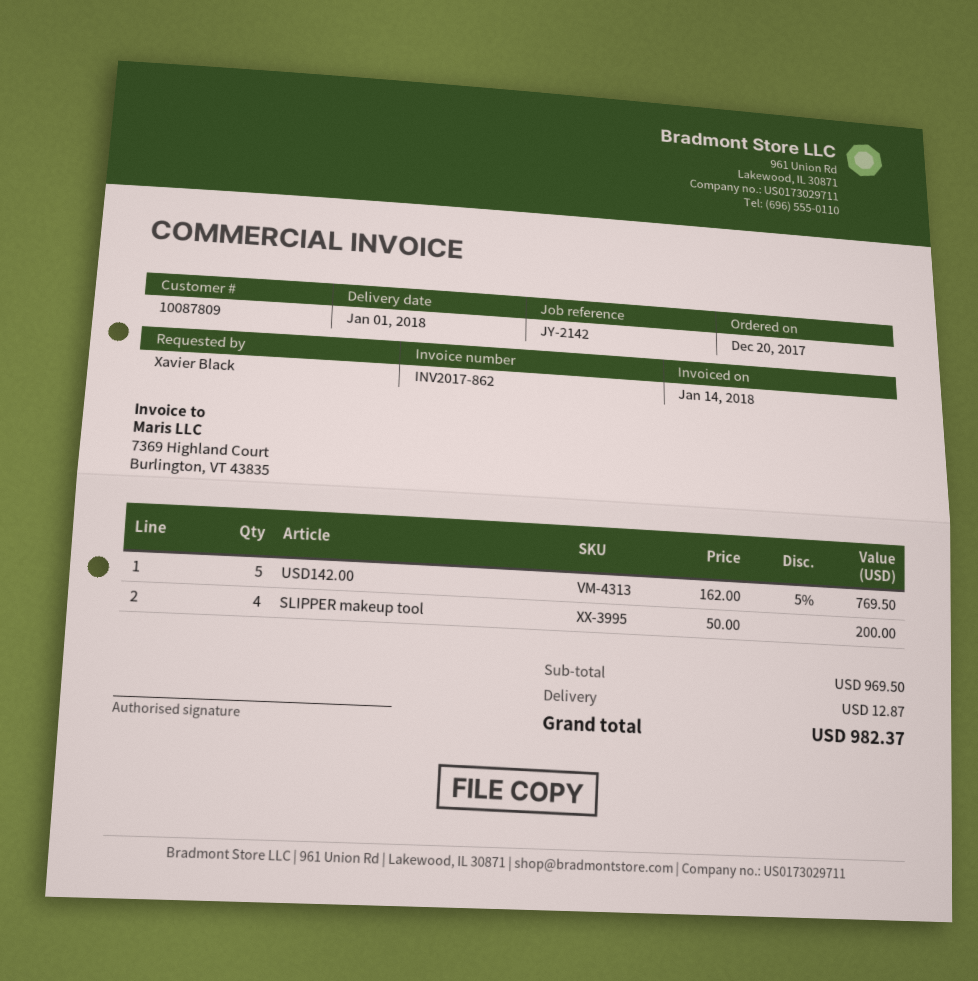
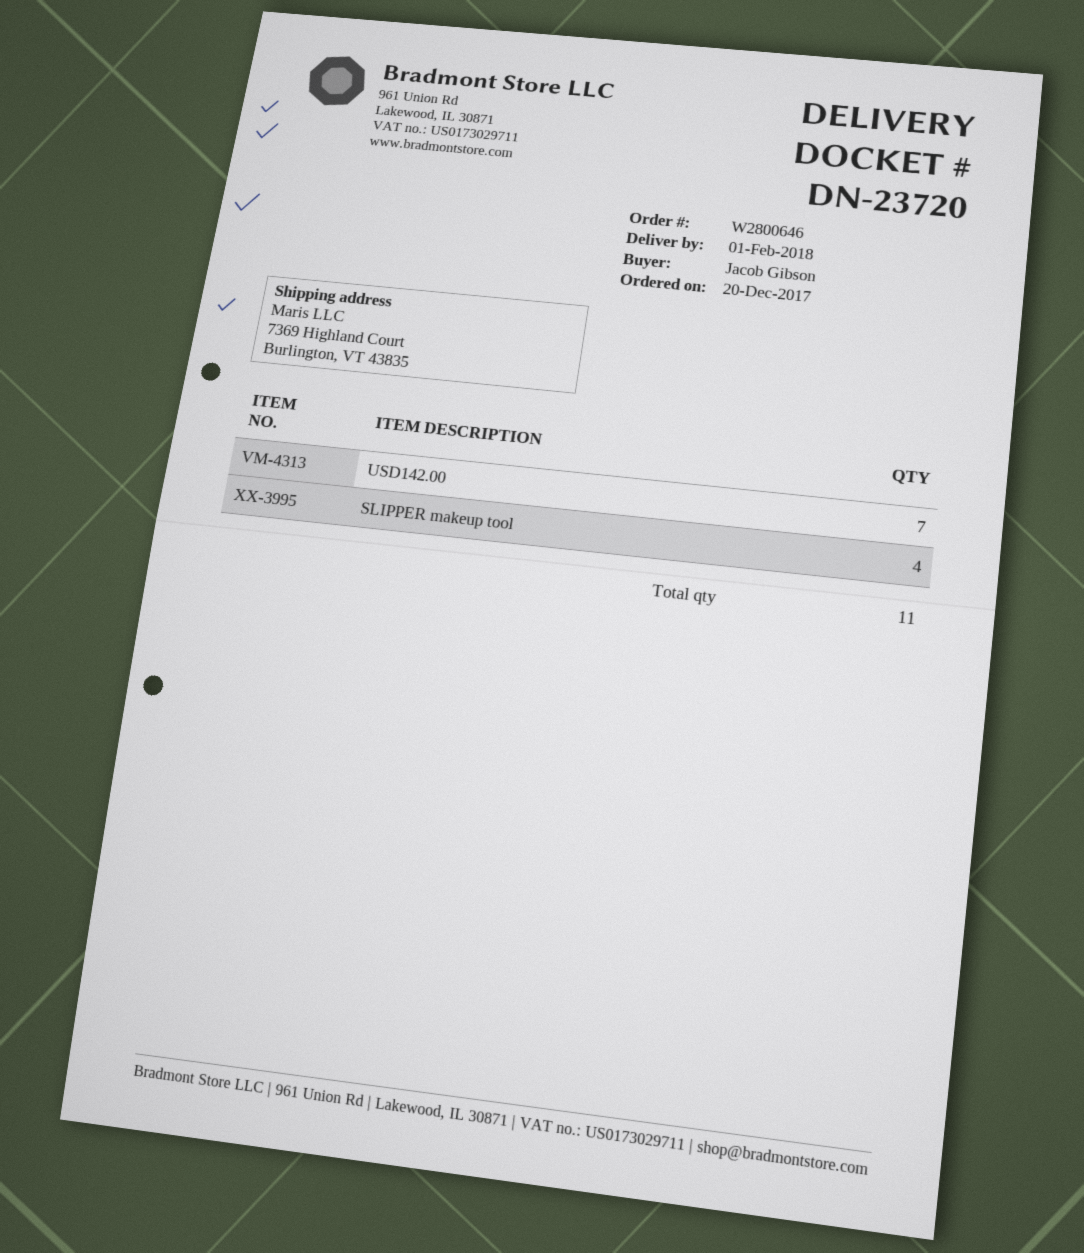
delivery date: 2018-01-01 -> 2018-02-01
ordered by: Xavier Black -> Jacob Gibson
USD142.00: 5 -> 7

